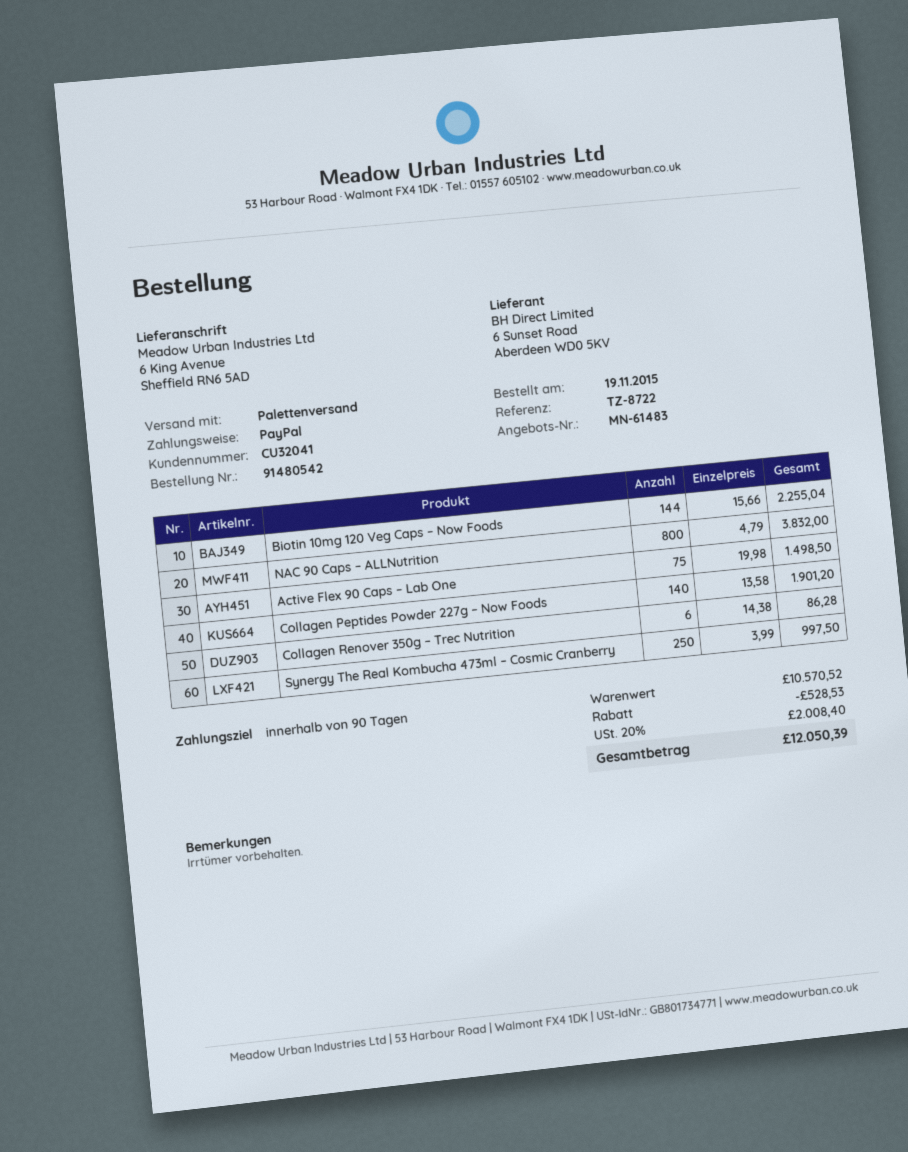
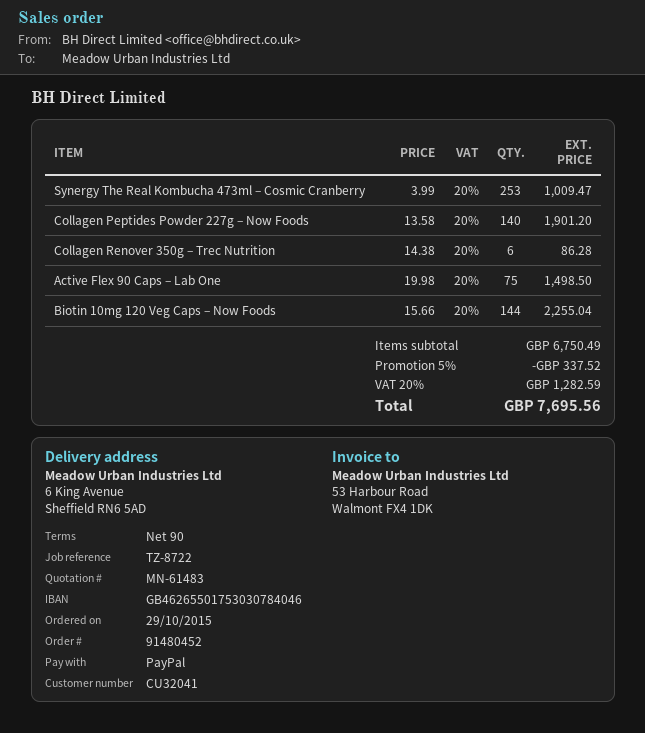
order number: 91480542 -> 91480452
order date: 2015-11-19 -> 2015-10-29
NAC 90 Caps – ALLNutrition: 800 x 4.79 = 3832.00 -> none
Synergy The Real Kombucha 473ml – Cosmic Cranberry: 250 x 3.99 = 997.50 -> 253 x 3.99 = 1009.47
subtotal: 10570.52 -> 6750.49
discount: 528.53 -> 337.52
tax: 20% = 2008.40 -> 20% = 1282.59
total: 12050.39 -> 7695.56

